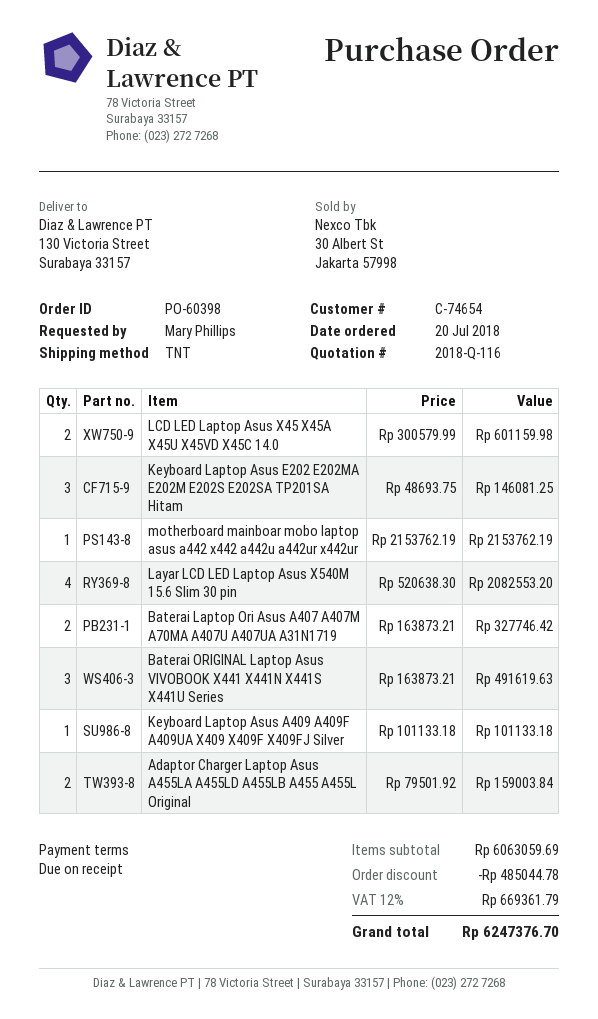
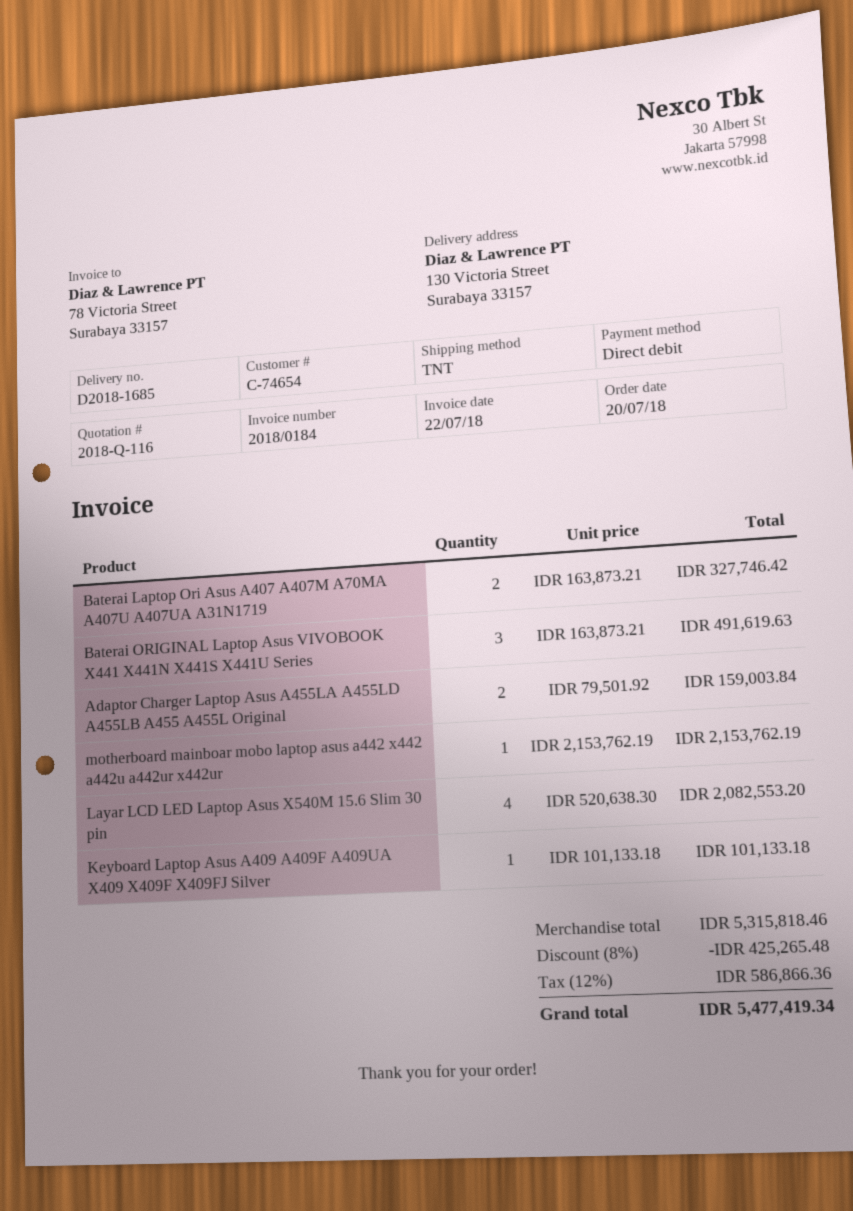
LCD LED Laptop Asus X45 X45A X45U X45VD X45C 14.0: 2 x 300579.99 = 601159.98 -> none
Keyboard Laptop Asus E202 E202MA E202M E202S E202SA TP201SA Hitam: 3 x 48693.75 = 146081.25 -> none
subtotal: 6063059.69 -> 5315818.46
discount: 485044.78 -> 425265.48
tax: 12% = 669361.79 -> 12% = 586866.36
total: 6247376.70 -> 5477419.34

